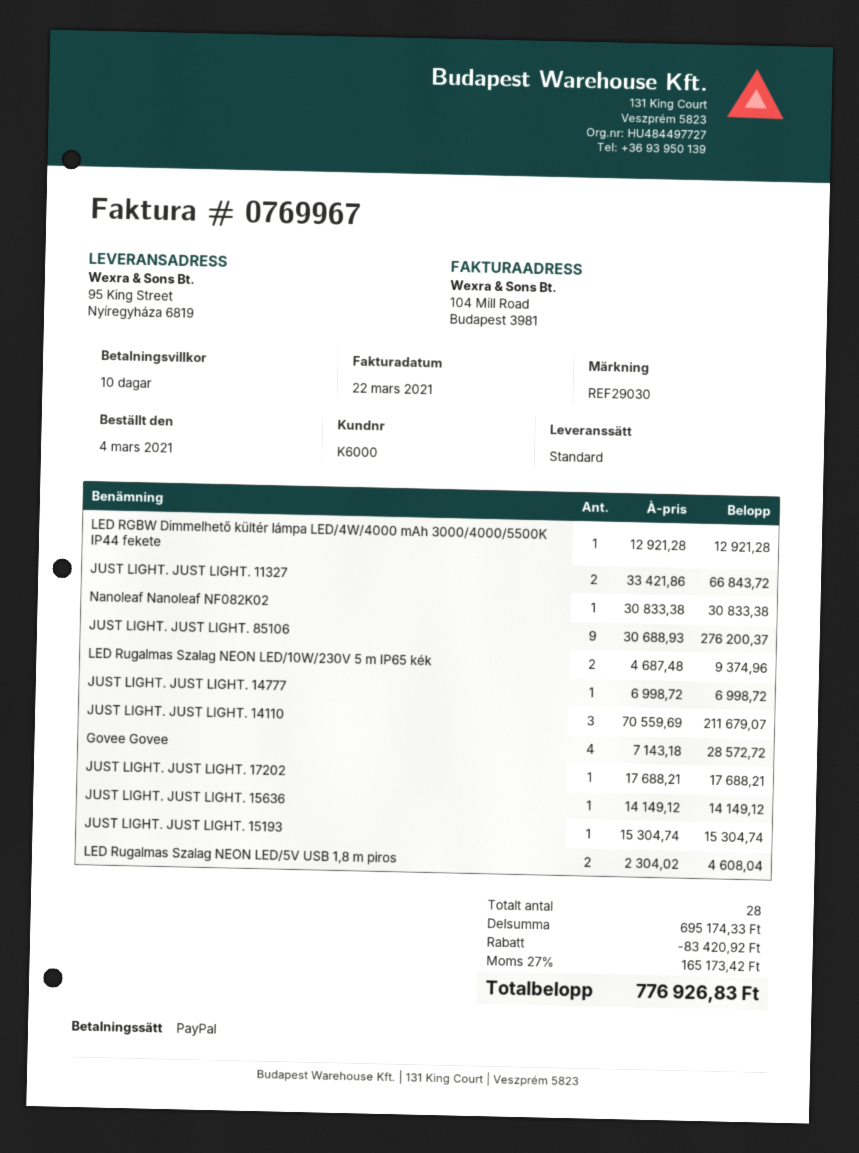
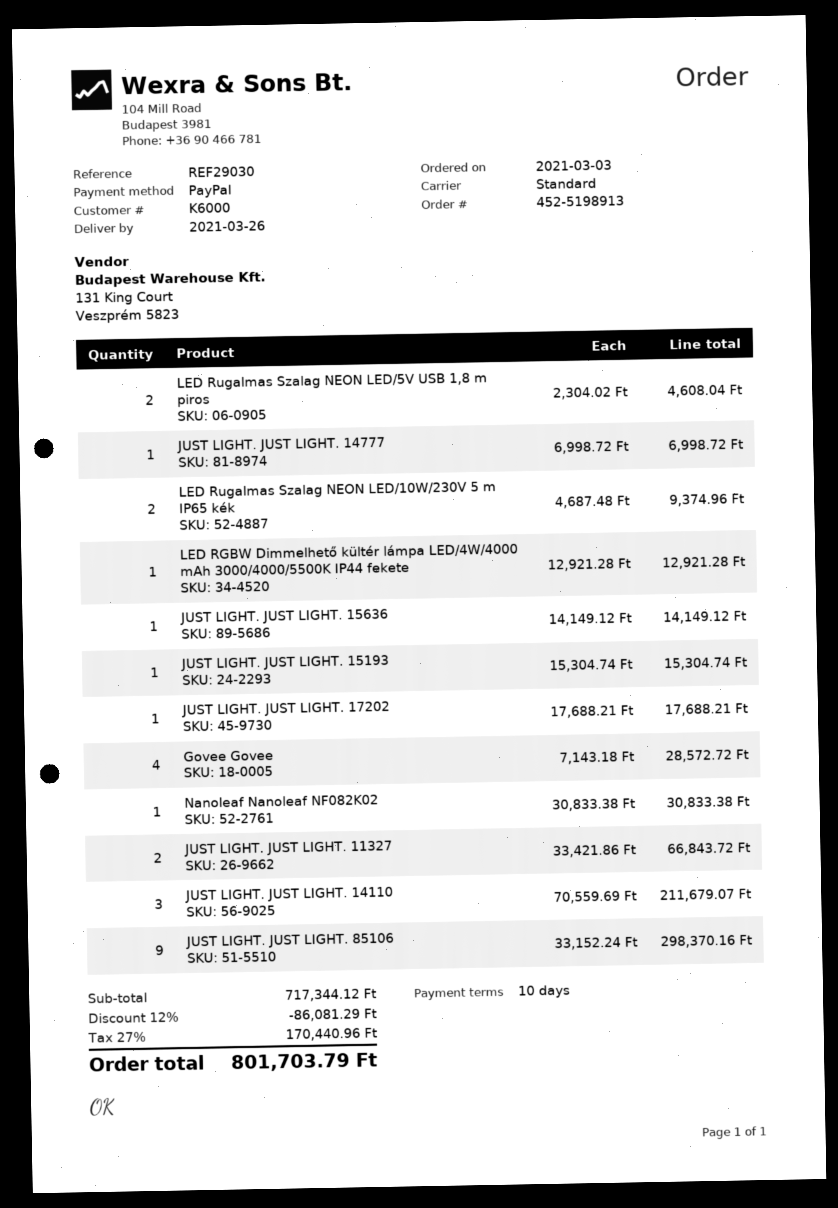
order date: 2021-03-04 -> 2021-03-03
JUST LIGHT. JUST LIGHT. 85106: 9 x 30688.93 = 276200.37 -> 9 x 33152.24 = 298370.16
subtotal: 695174.33 -> 717344.12
discount: 83420.92 -> 86081.29
tax: 27% = 165173.42 -> 27% = 170440.96
total: 776926.83 -> 801703.79

